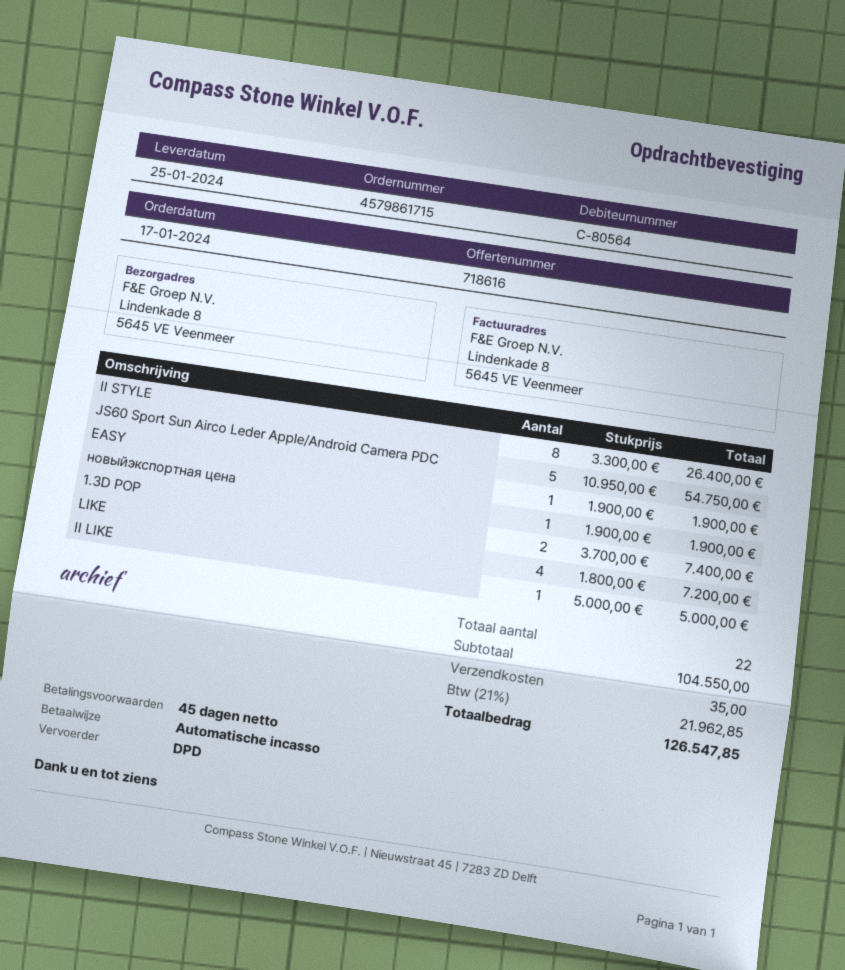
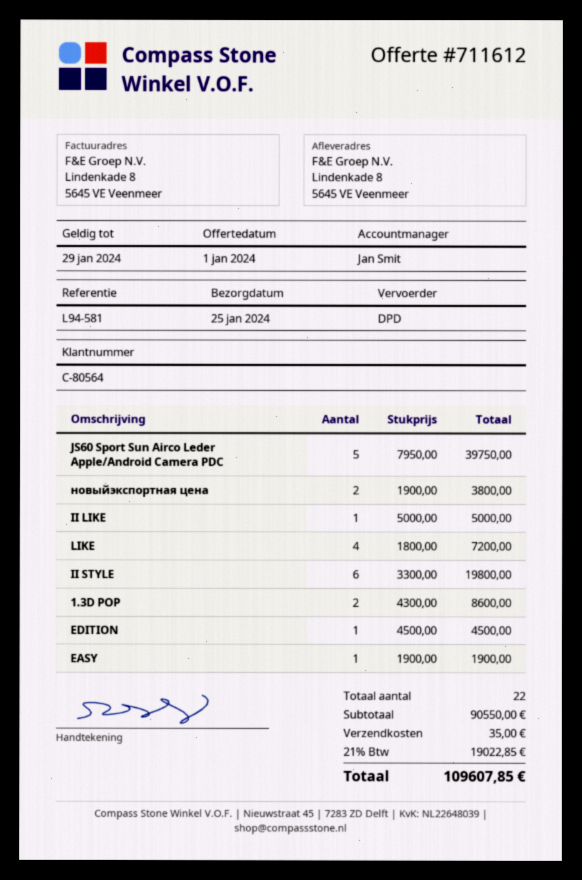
quote number: 718616 -> 711612
II STYLE: 8 x 3300.00 = 26400.00 -> 6 x 3300.00 = 19800.00
JS60 Sport Sun Airco Leder Apple/Android Camera PDC: 5 x 10950.00 = 54750.00 -> 5 x 7950.00 = 39750.00
новыйэкспортная цена: 1 x 1900.00 = 1900.00 -> 2 x 1900.00 = 3800.00
1.3D POP: 2 x 3700.00 = 7400.00 -> 2 x 4300.00 = 8600.00
EDITION: none -> 1 x 4500.00 = 4500.00
subtotal: 104550.00 -> 90550.00
tax: 21% = 21962.85 -> 21% = 19022.85
total: 126547.85 -> 109607.85

